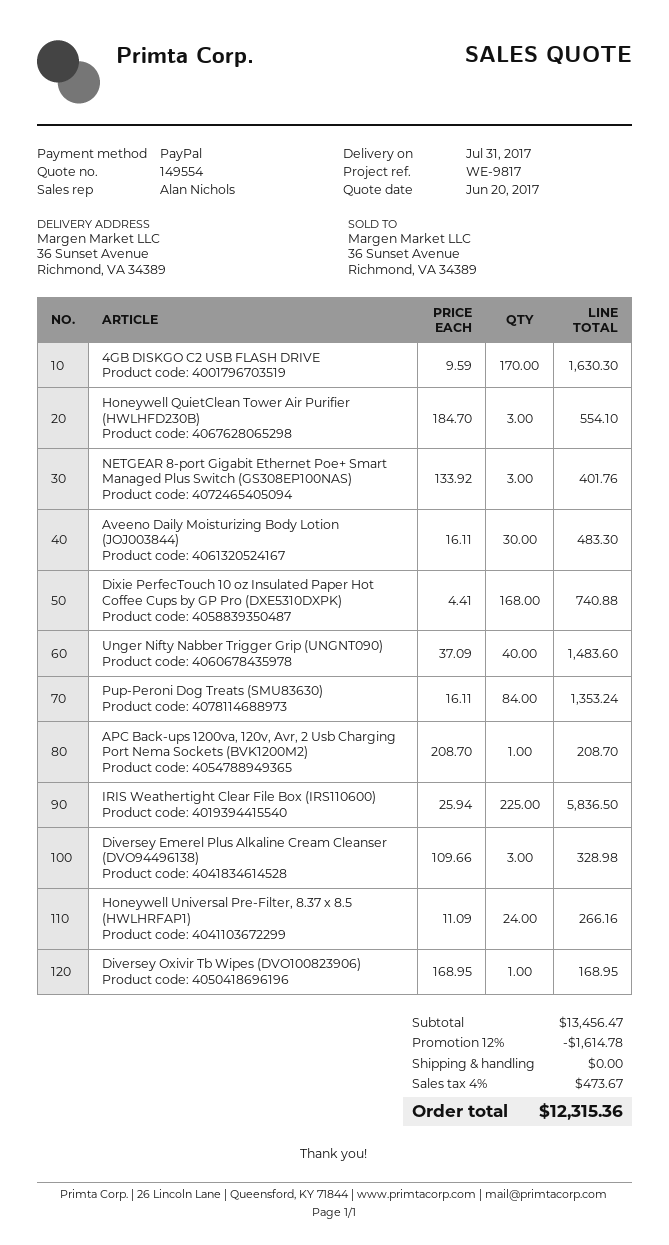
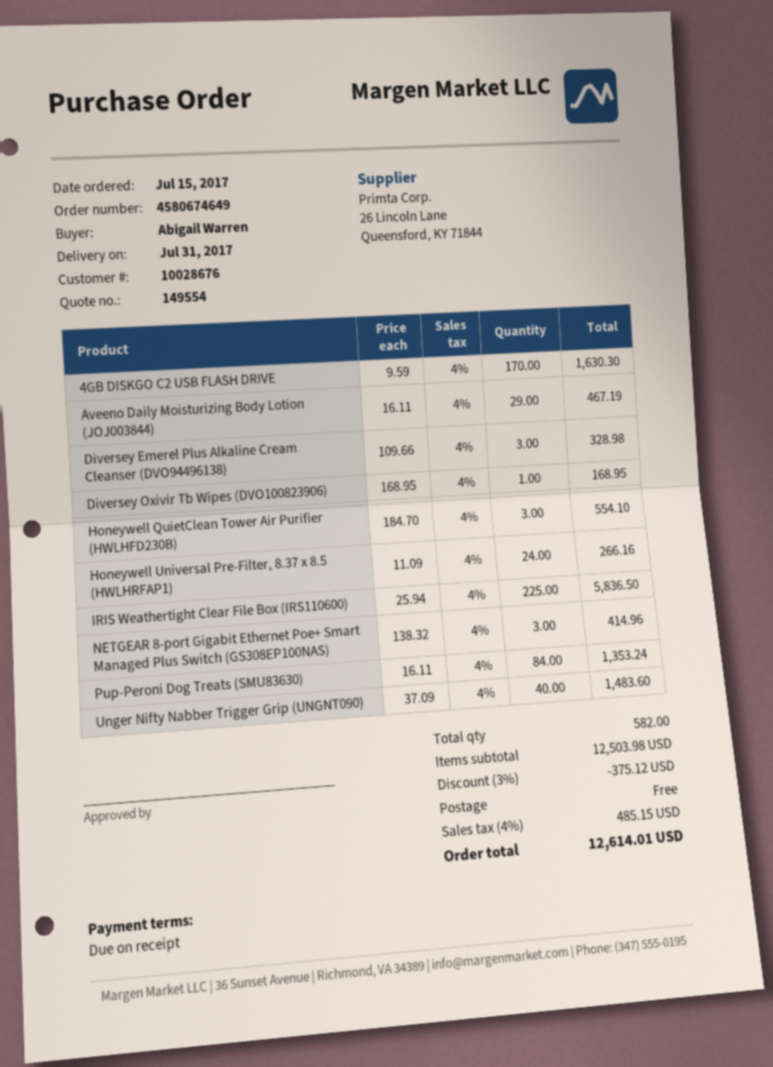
NETGEAR 8-port Gigabit Ethernet Poe+ Smart Managed Plus Switch (GS308EP100NAS): 3 x 133.92 = 401.76 -> 3 x 138.32 = 414.96
Aveeno Daily Moisturizing Body Lotion (JOJ003844): 30 x 16.11 = 483.30 -> 29 x 16.11 = 467.19
Dixie PerfecTouch 10 oz Insulated Paper Hot Coffee Cups by GP Pro (DXE5310DXPK): 168 x 4.41 = 740.88 -> none
APC Back-ups 1200va, 120v, Avr, 2 Usb Charging Port Nema Sockets (BVK1200M2): 1 x 208.70 = 208.70 -> none
subtotal: 13456.47 -> 12503.98
discount: 12% = 1614.78 -> 3% = 375.12
tax: 4% = 473.67 -> 4% = 485.15
total: 12315.36 -> 12614.01

